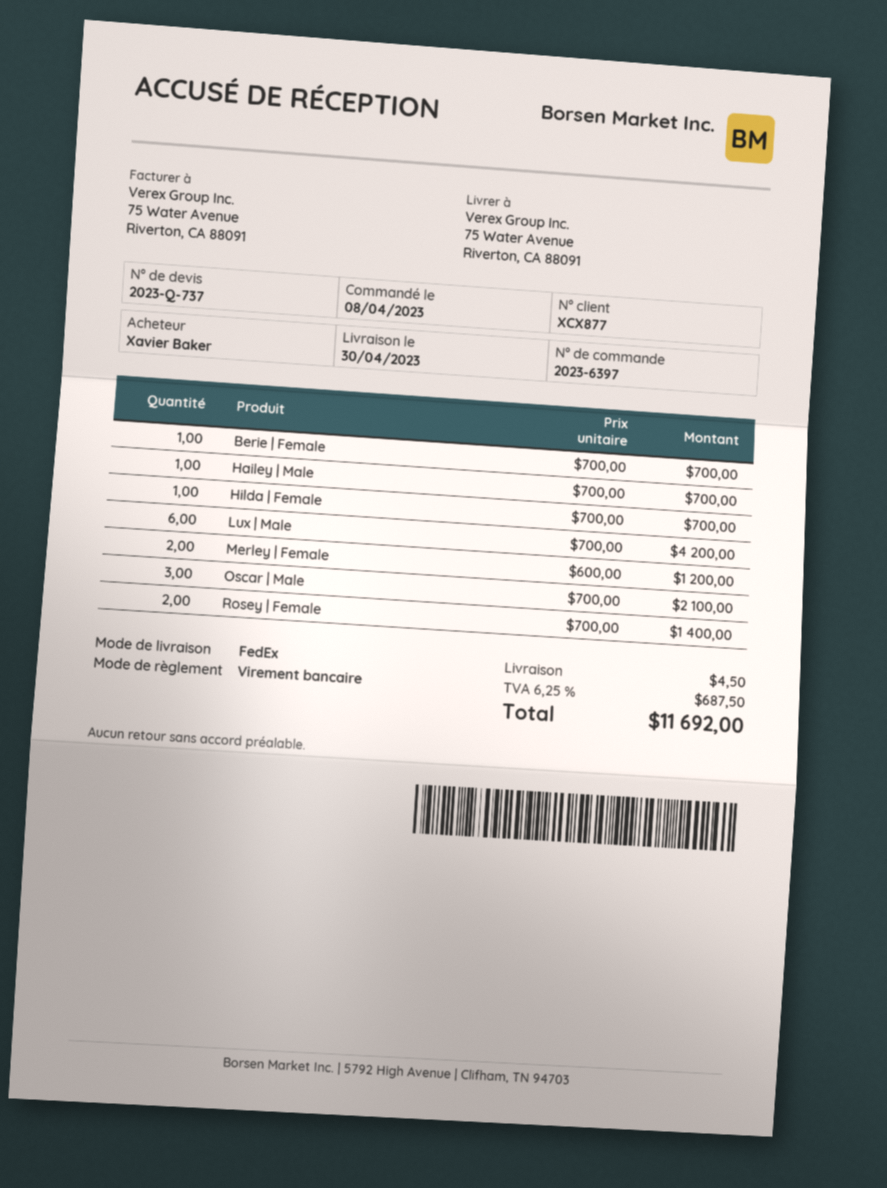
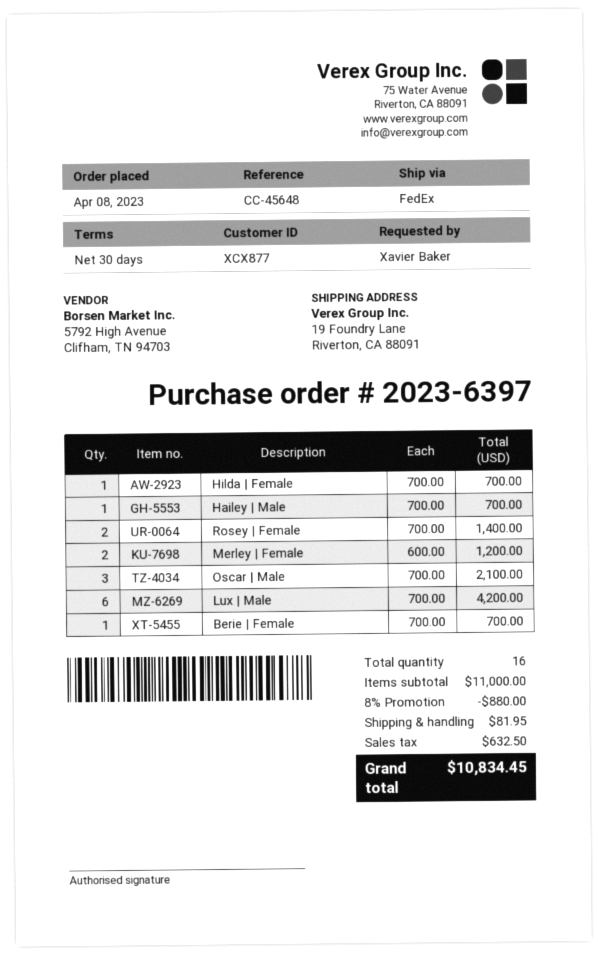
ship to: 75 Water Avenue, Riverton, CA 88091 -> 19 Foundry Lane, Riverton, CA 88091
discount: none -> 8% = 880.00
shipping: 4.50 -> 81.95
tax: 687.50 -> 632.50
total: 11692.00 -> 10834.45

